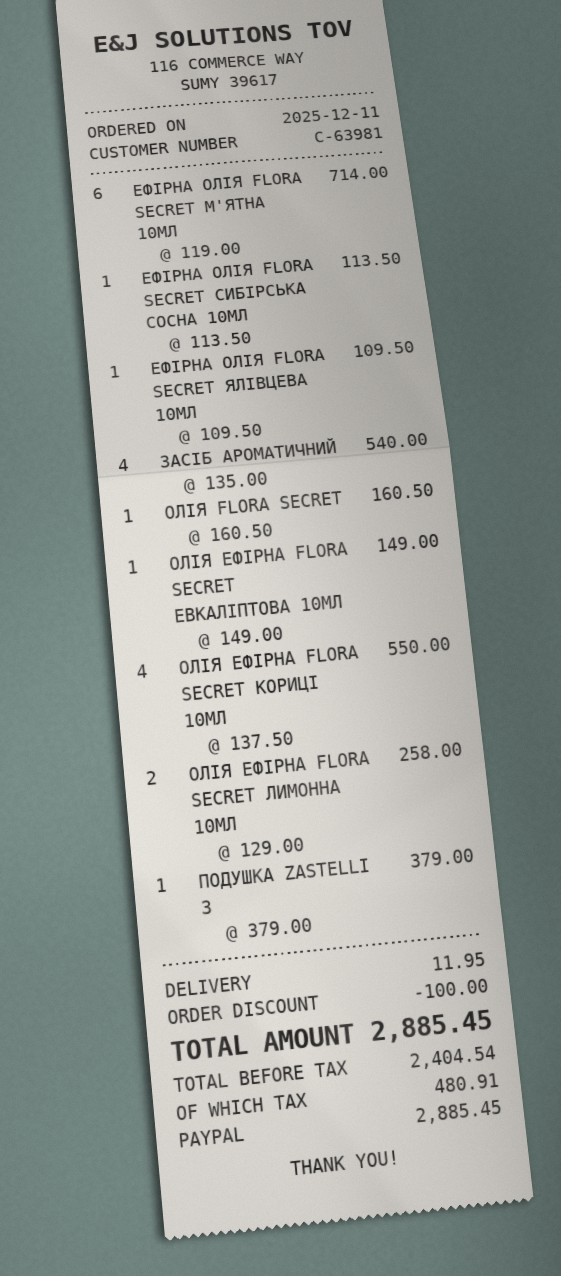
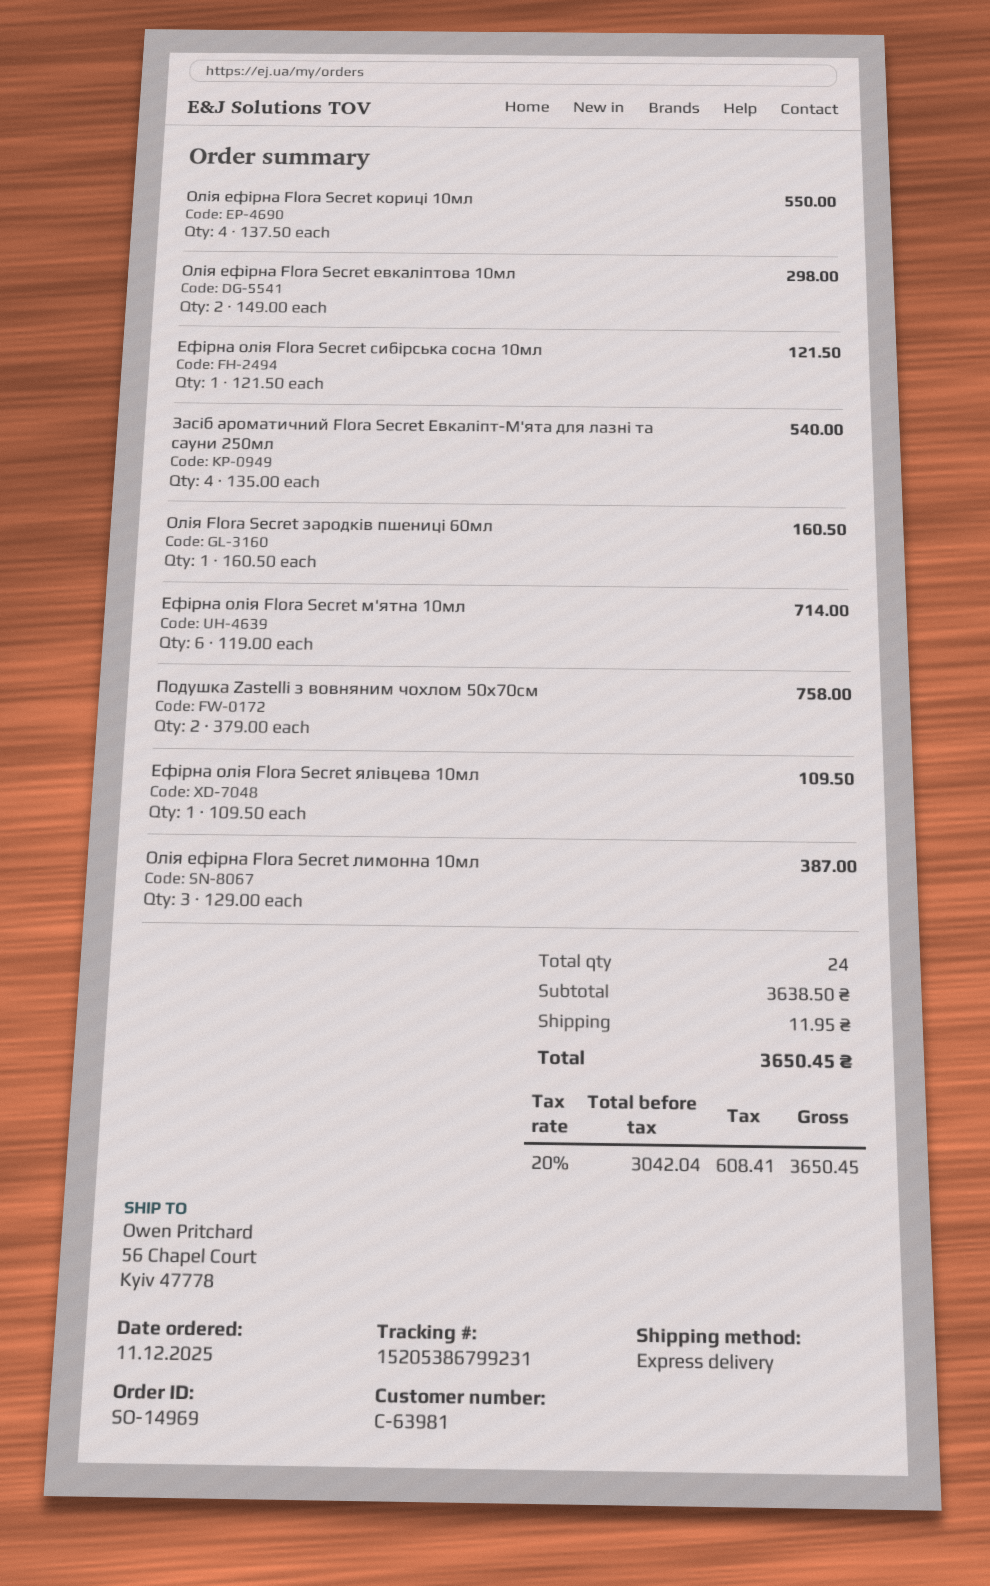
ЕФІРНА ОЛІЯ FLORA SECRET СИБІРСЬКА СОСНА 10МЛ: 1 x 113.50 = 113.50 -> 1 x 121.50 = 121.50
ОЛІЯ ЕФІРНА FLORA SECRET ЕВКАЛІПТОВА 10МЛ: 1 x 149.00 = 149.00 -> 2 x 149.00 = 298.00
ОЛІЯ ЕФІРНА FLORA SECRET ЛИМОННА 10МЛ: 2 x 129.00 = 258.00 -> 3 x 129.00 = 387.00
ПОДУШКА ZASTELLI З: 1 x 379.00 = 379.00 -> 2 x 379.00 = 758.00
discount: 100.00 -> none
net: 2404.54 -> 3042.04
tax: 480.91 -> 608.41
total: 2885.45 -> 3650.45

